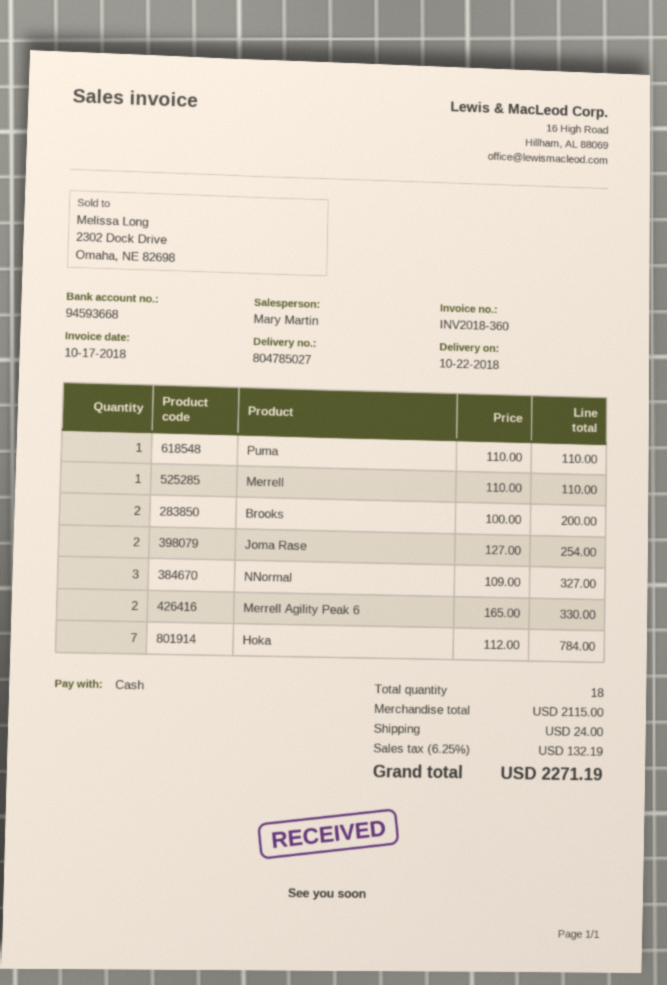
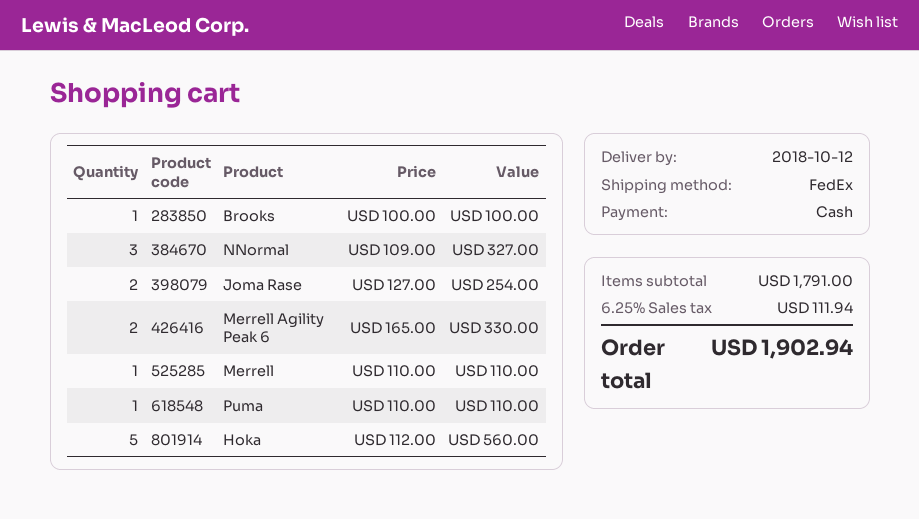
delivery date: 2018-10-22 -> 2018-10-12
Brooks: 2 x 100.00 = 200.00 -> 1 x 100.00 = 100.00
Hoka: 7 x 112.00 = 784.00 -> 5 x 112.00 = 560.00
subtotal: 2115.00 -> 1791.00
shipping: 24.00 -> none
tax: 6.25% = 132.19 -> 6.25% = 111.94
total: 2271.19 -> 1902.94

